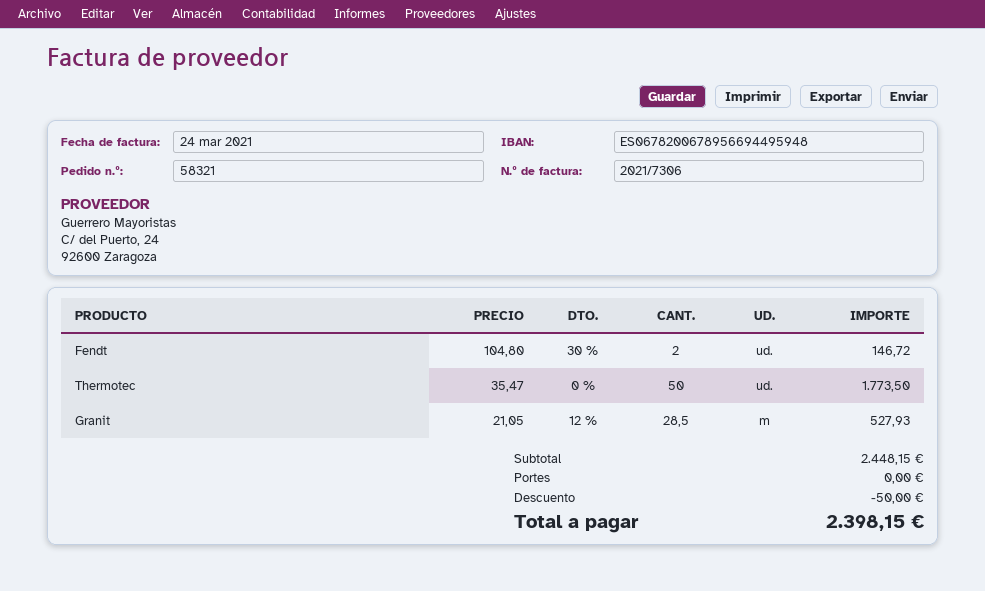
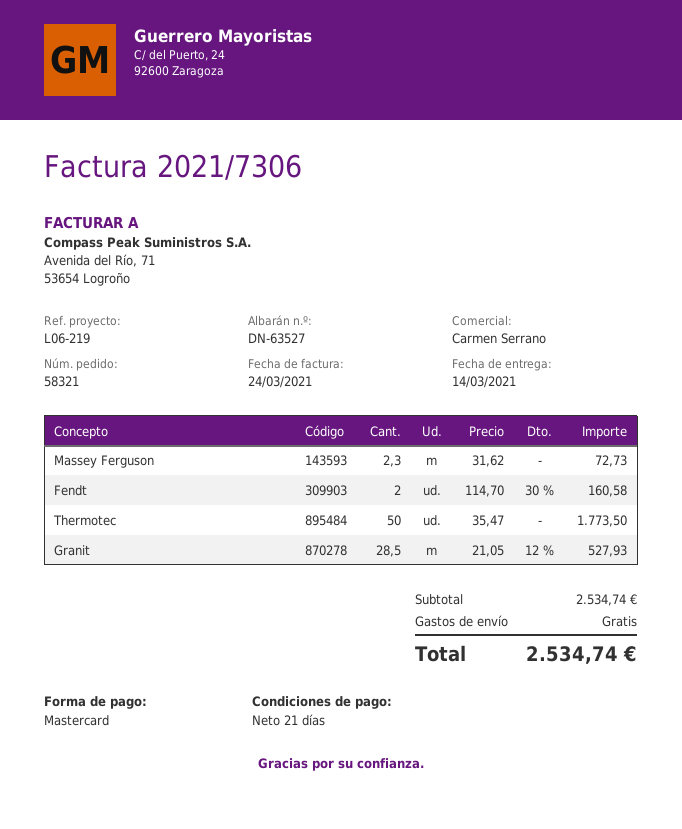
Fendt: 2 x 104.80 - 30% = 146.72 -> 2 x 114.70 - 30% = 160.58
Massey Ferguson: none -> 2.3 x 31.62 = 72.73
subtotal: 2448.15 -> 2534.74
discount: 50.00 -> none
total: 2398.15 -> 2534.74

